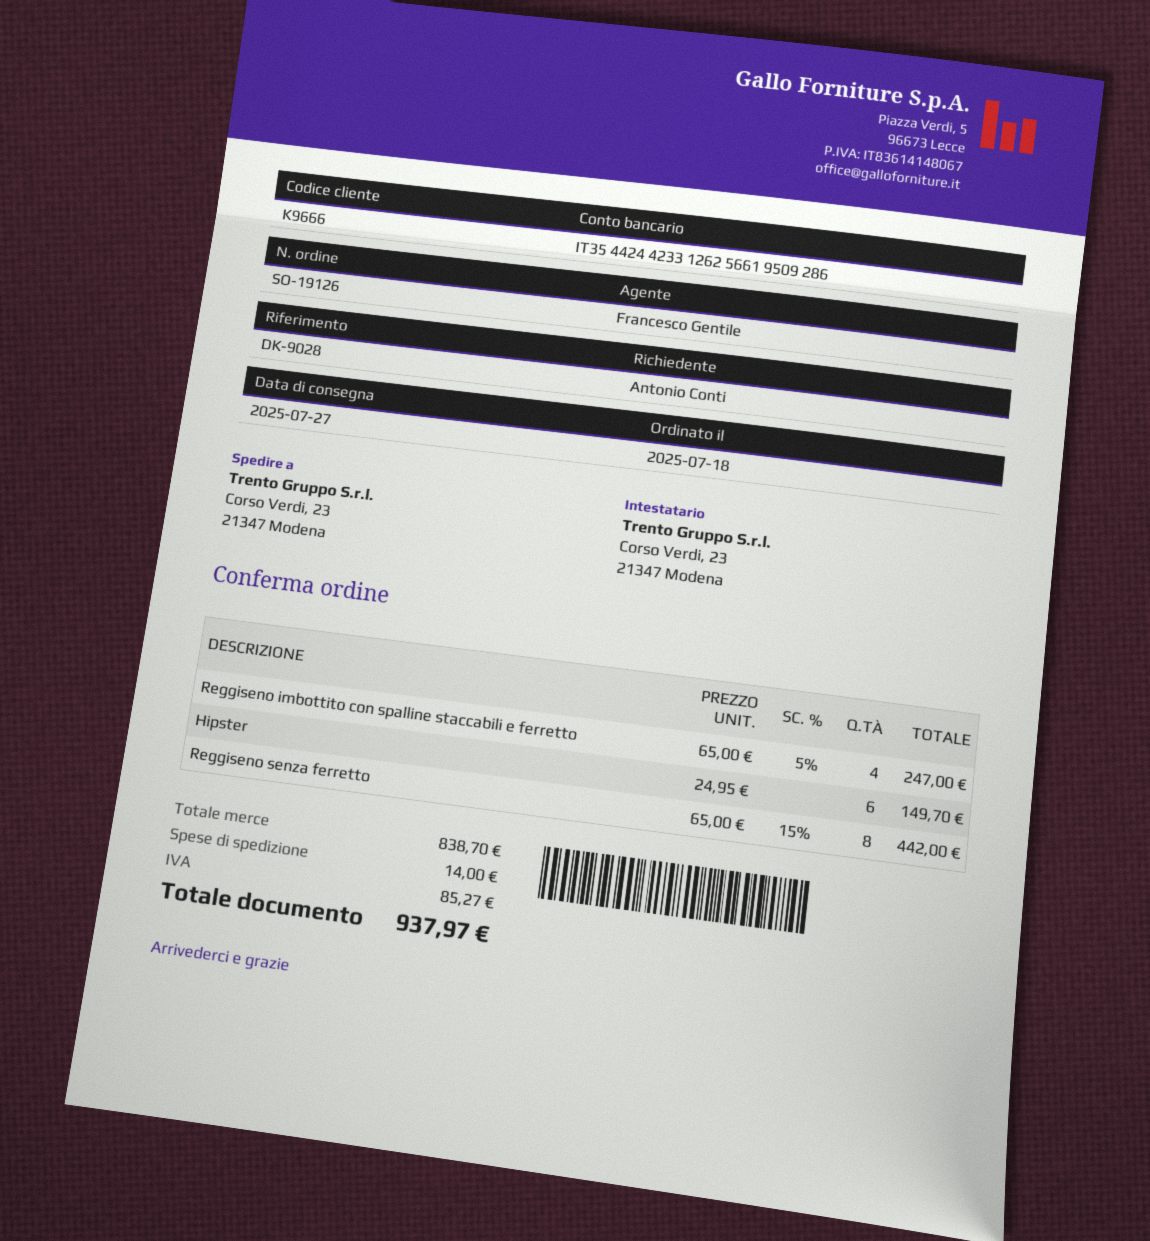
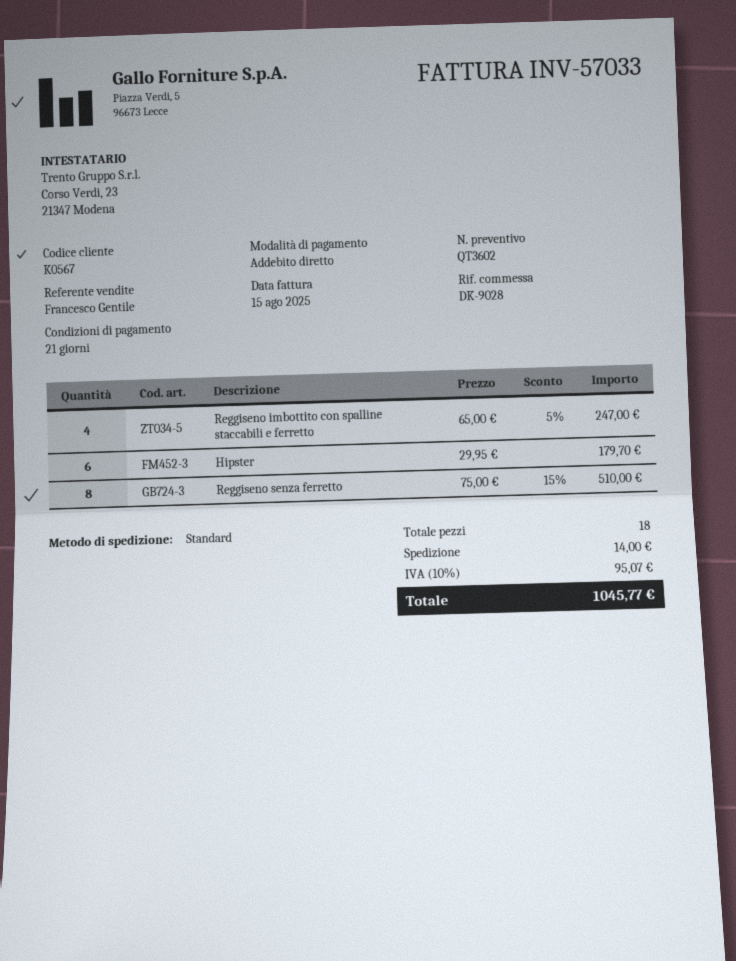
customer number: K9666 -> K0567
Hipster: 6 x 24.95 = 149.70 -> 6 x 29.95 = 179.70
Reggiseno senza ferretto: 8 x 65.00 - 15% = 442.00 -> 8 x 75.00 - 15% = 510.00
tax: 85.27 -> 95.07
total: 937.97 -> 1045.77

